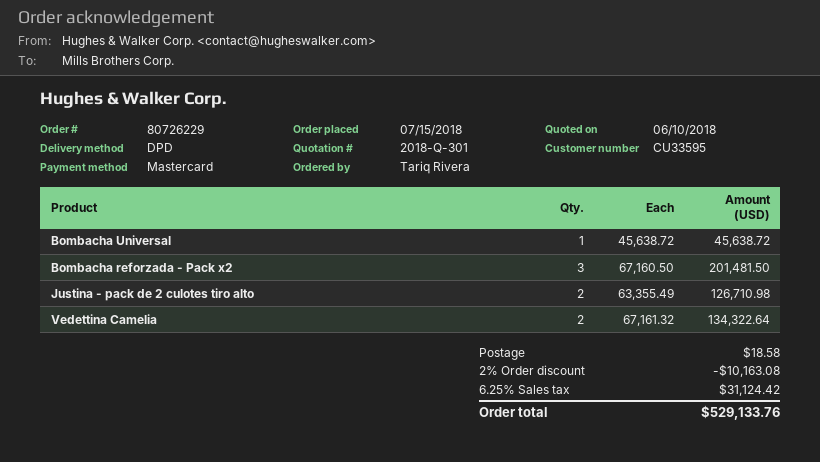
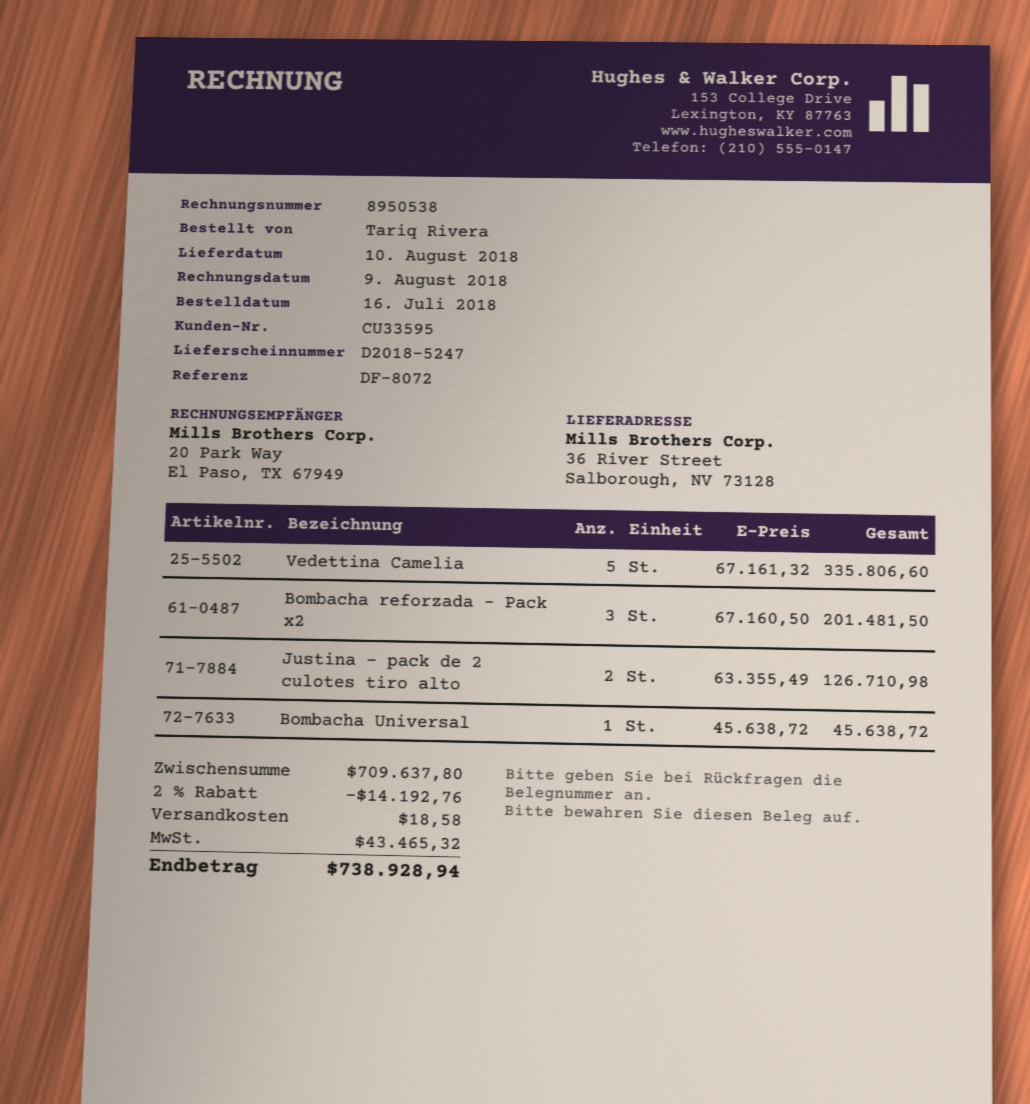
order date: 2018-07-15 -> 2018-07-16
Vedettina Camelia: 2 x 67161.32 = 134322.64 -> 5 x 67161.32 = 335806.60
discount: 2% = 10163.08 -> 2% = 14192.76
tax: 31124.42 -> 43465.32
total: 529133.76 -> 738928.94

